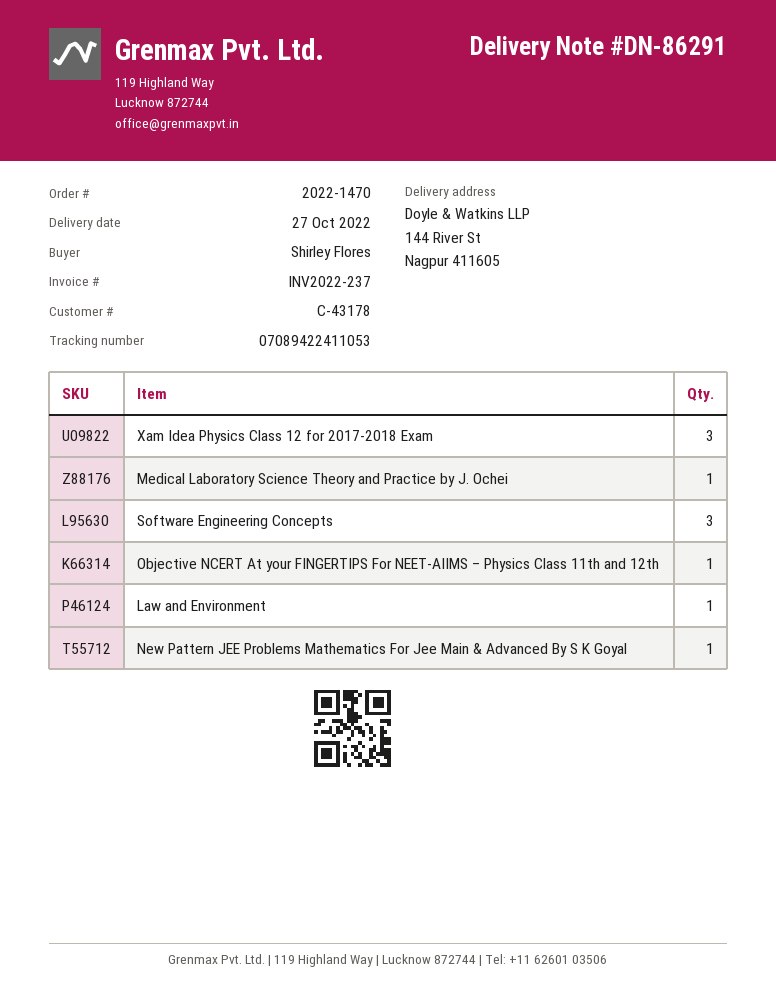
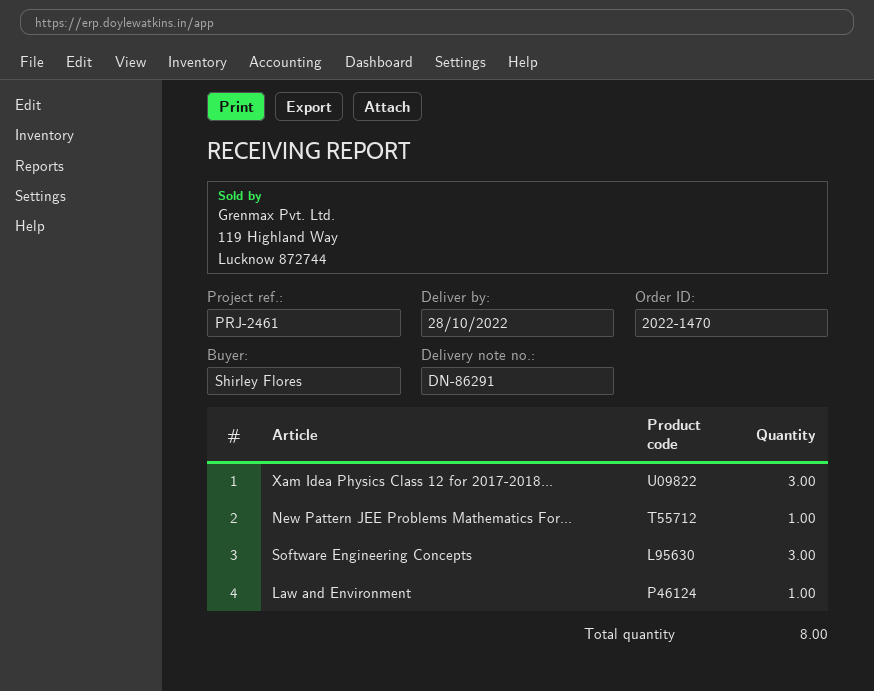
delivery date: 2022-10-27 -> 2022-10-28
Medical Laboratory Science Theory and Practice by J. Ochei: 1 -> none
Objective NCERT At your FINGERTIPS For NEET-AIIMS – Physics Class 11th and 12th: 1 -> none

